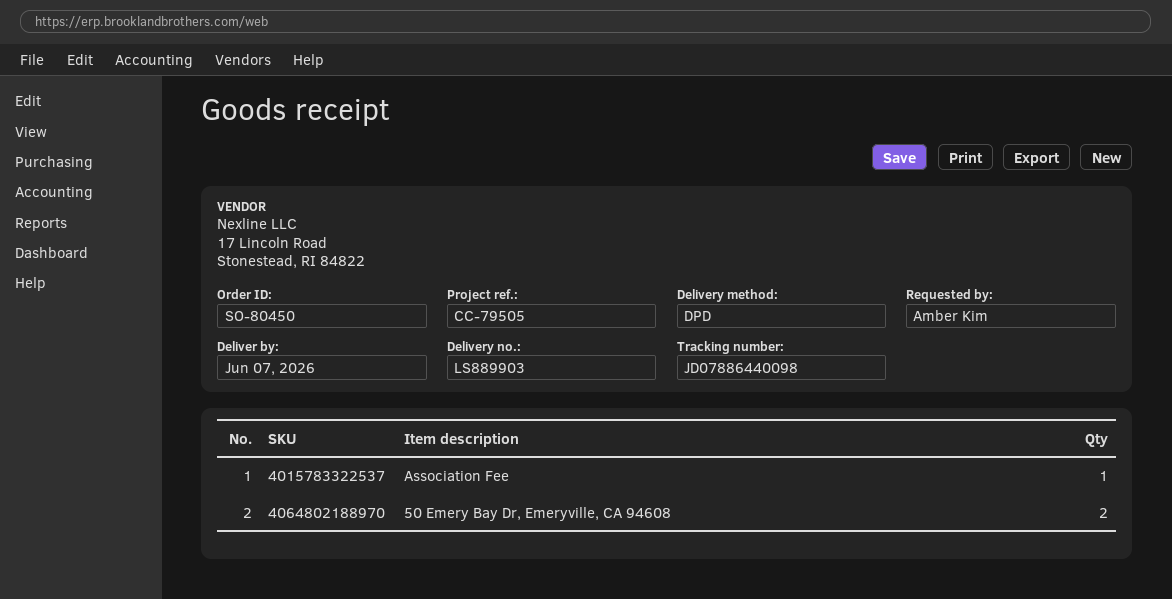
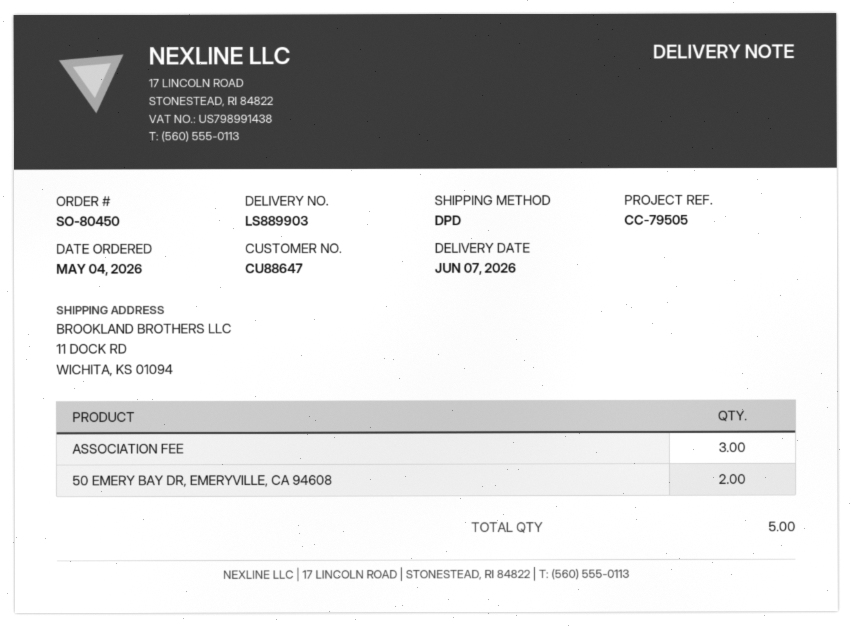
Association Fee: 1 -> 3

